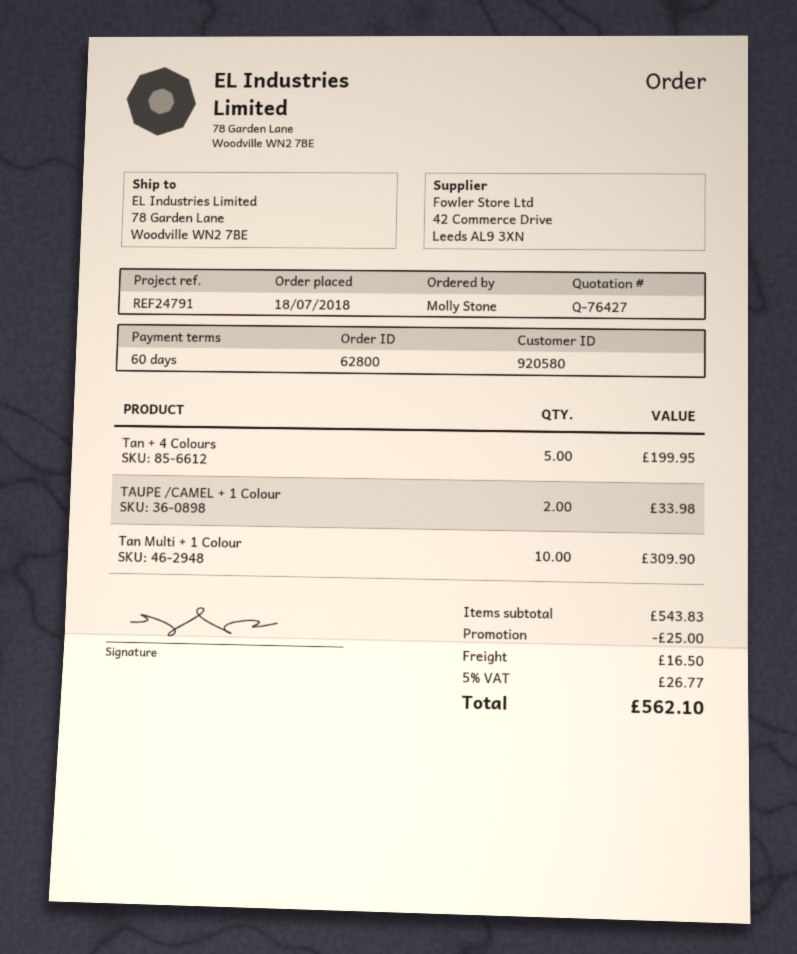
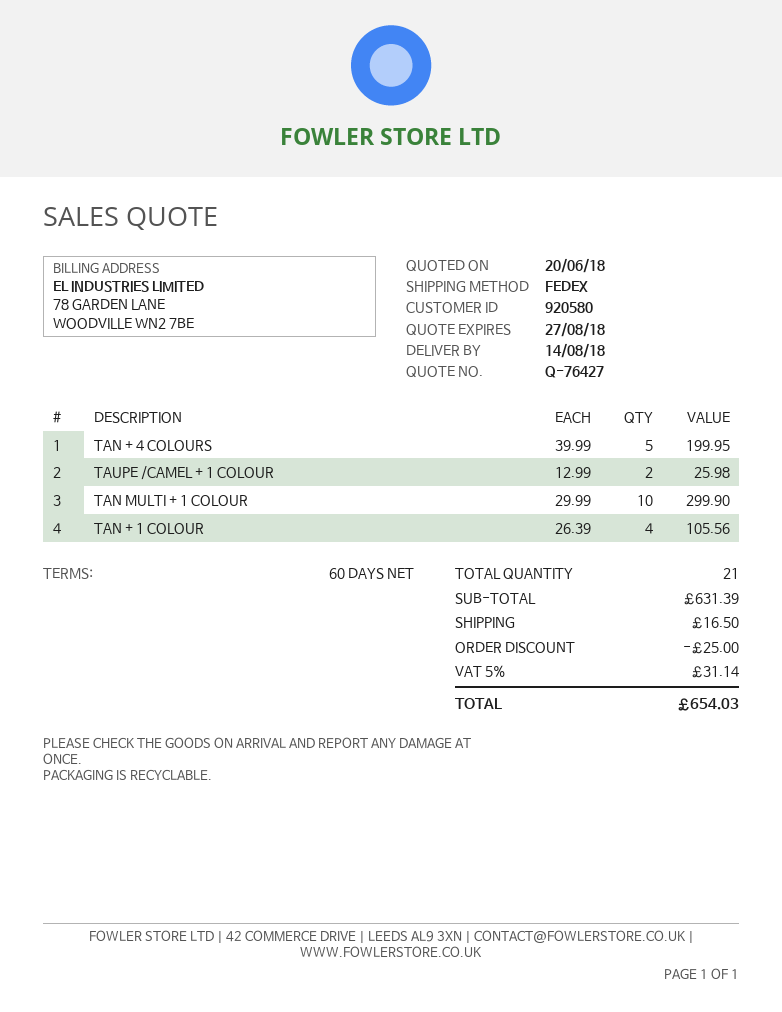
TAUPE /CAMEL + 1 Colour: 2 for 33.98 -> 2 for 25.98
Tan Multi + 1 Colour: 10 for 309.90 -> 10 for 299.90
TAN + 1 COLOUR: none -> 4 for 105.56
subtotal: 543.83 -> 631.39
tax: 5% = 26.77 -> 5% = 31.14
total: 562.10 -> 654.03

